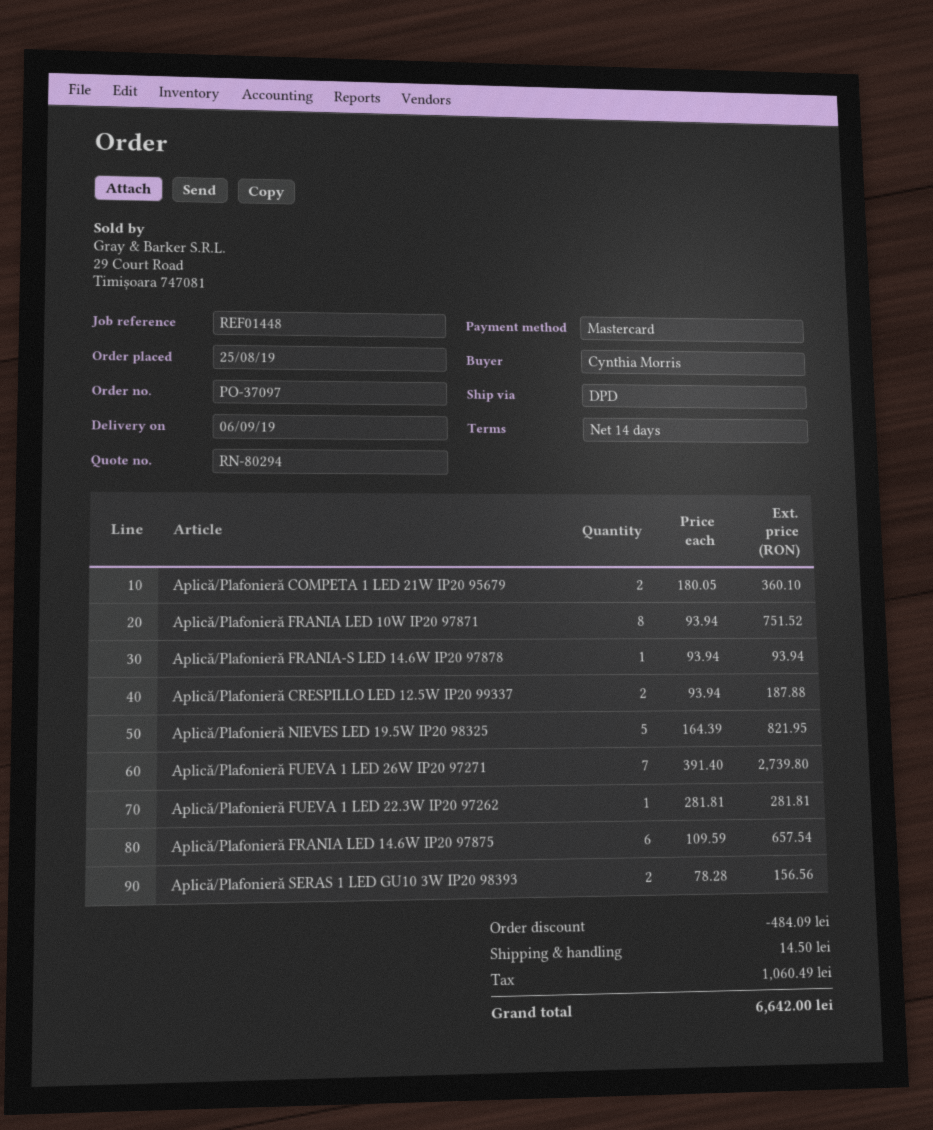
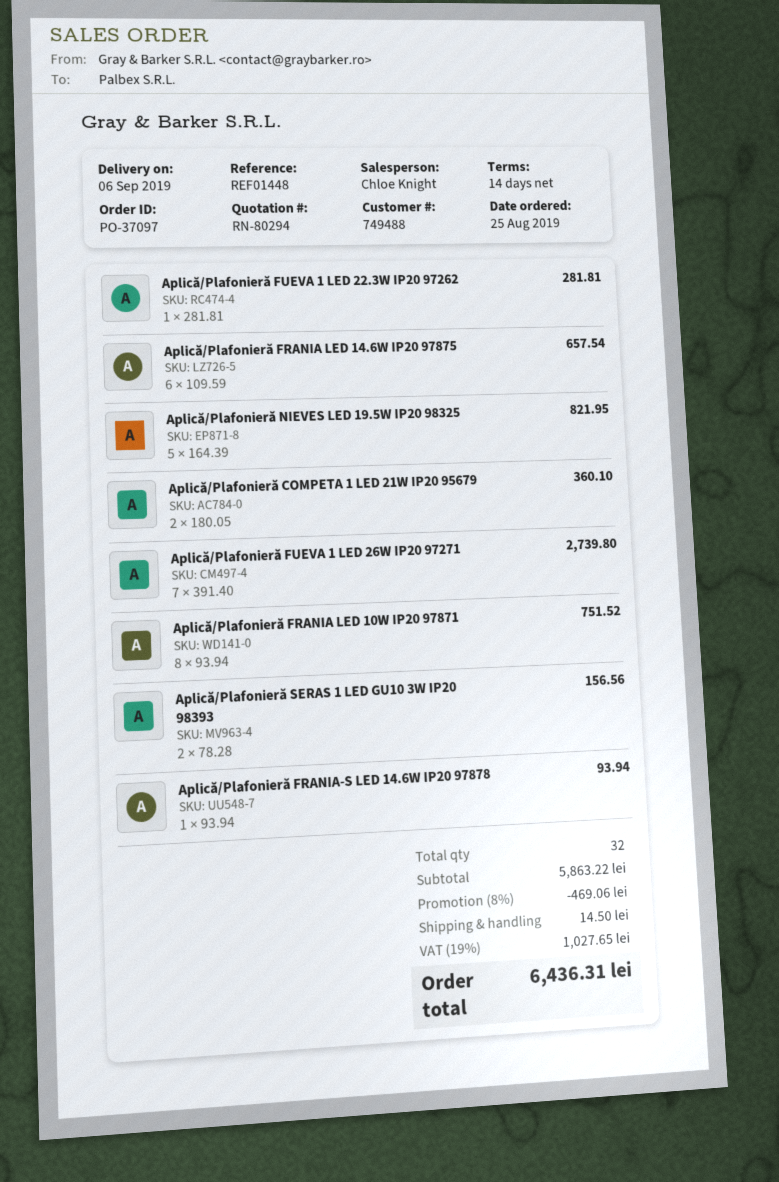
Aplică/Plafonieră CRESPILLO LED 12.5W IP20 99337: 2 x 93.94 = 187.88 -> none
discount: 484.09 -> 469.06
tax: 1060.49 -> 1027.65
total: 6642.00 -> 6436.31

